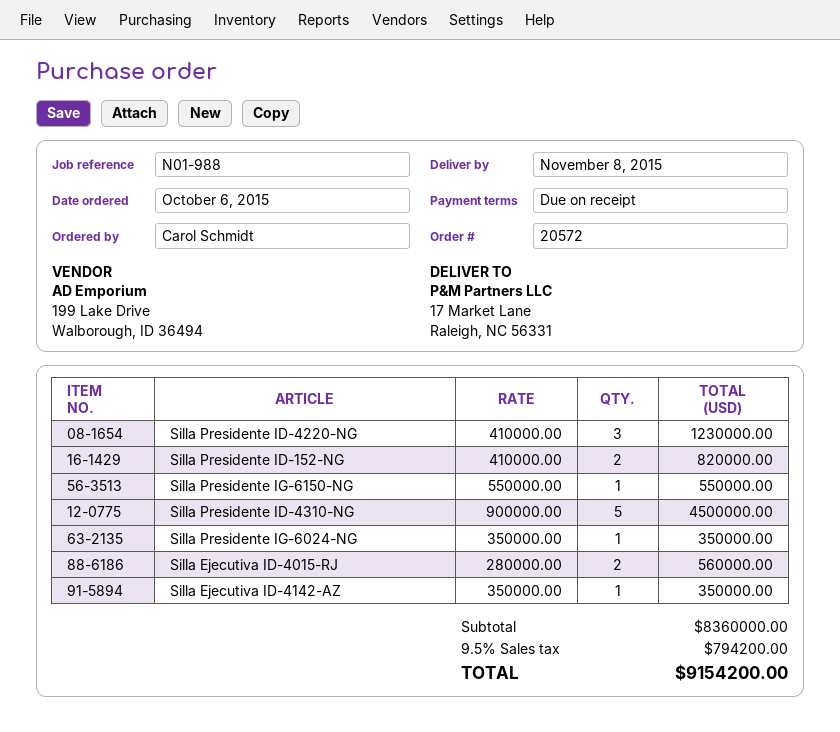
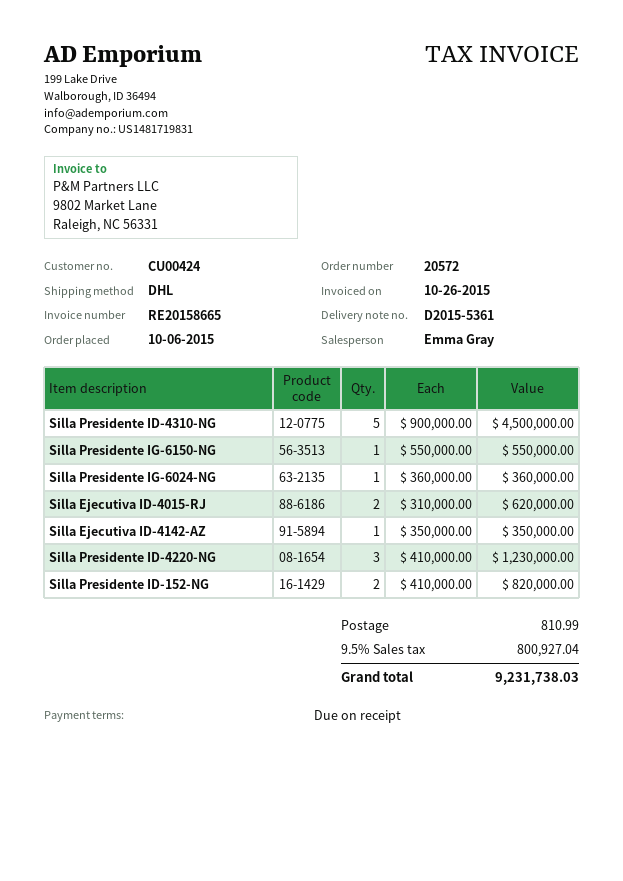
Silla Presidente IG-6024-NG: 1 x 350000.00 = 350000.00 -> 1 x 360000.00 = 360000.00
Silla Ejecutiva ID-4015-RJ: 2 x 280000.00 = 560000.00 -> 2 x 310000.00 = 620000.00
shipping: none -> 810.99
tax: 9.5% = 794200.00 -> 9.5% = 800927.04
total: 9154200.00 -> 9231738.03

